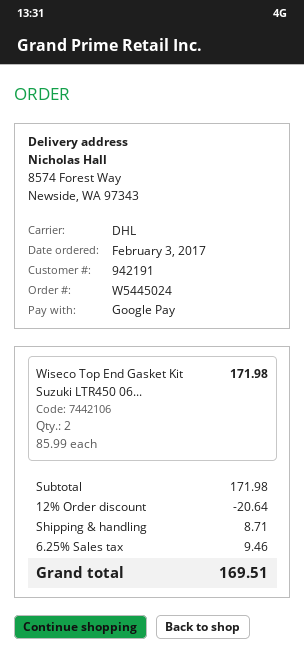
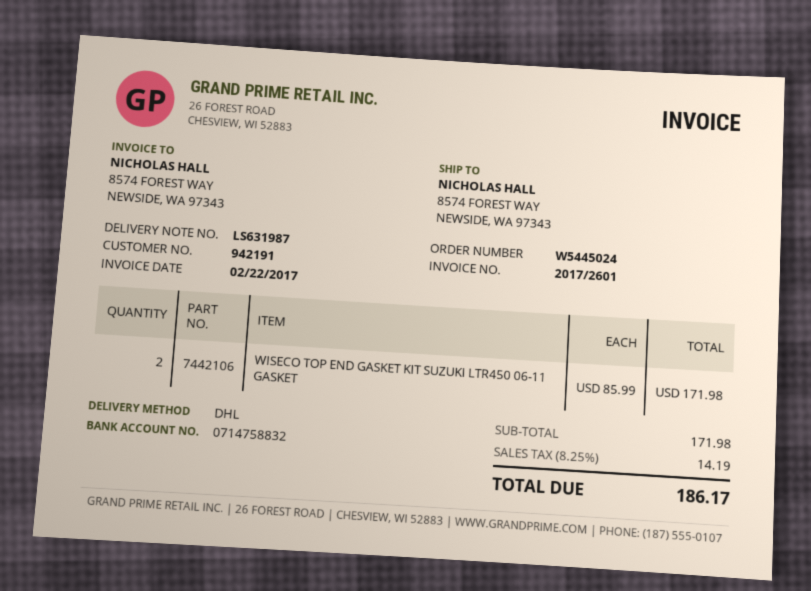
discount: 12% = 20.64 -> none
shipping: 8.71 -> none
tax: 6.25% = 9.46 -> 8.25% = 14.19
total: 169.51 -> 186.17

